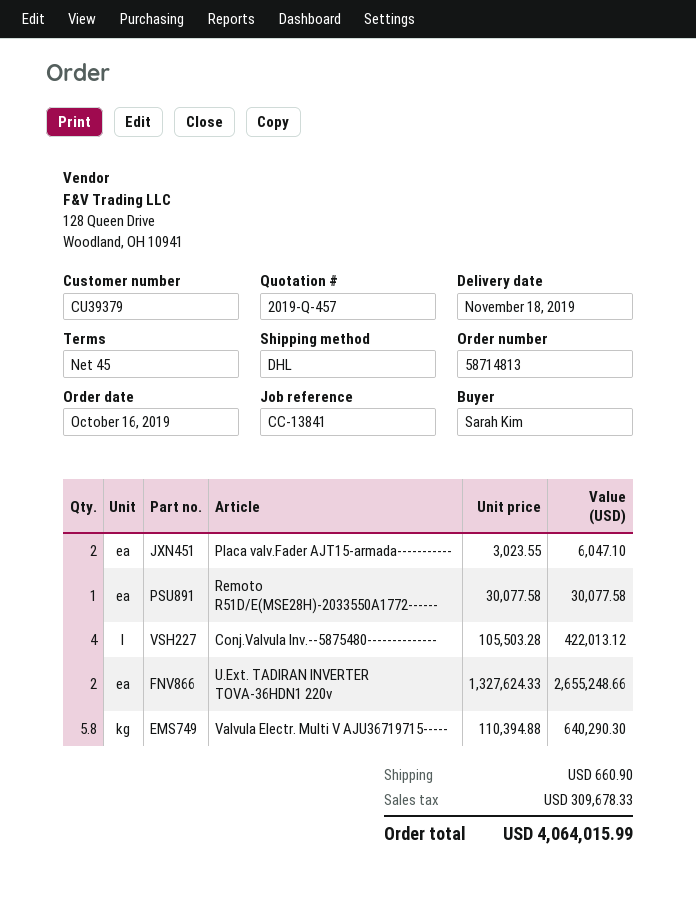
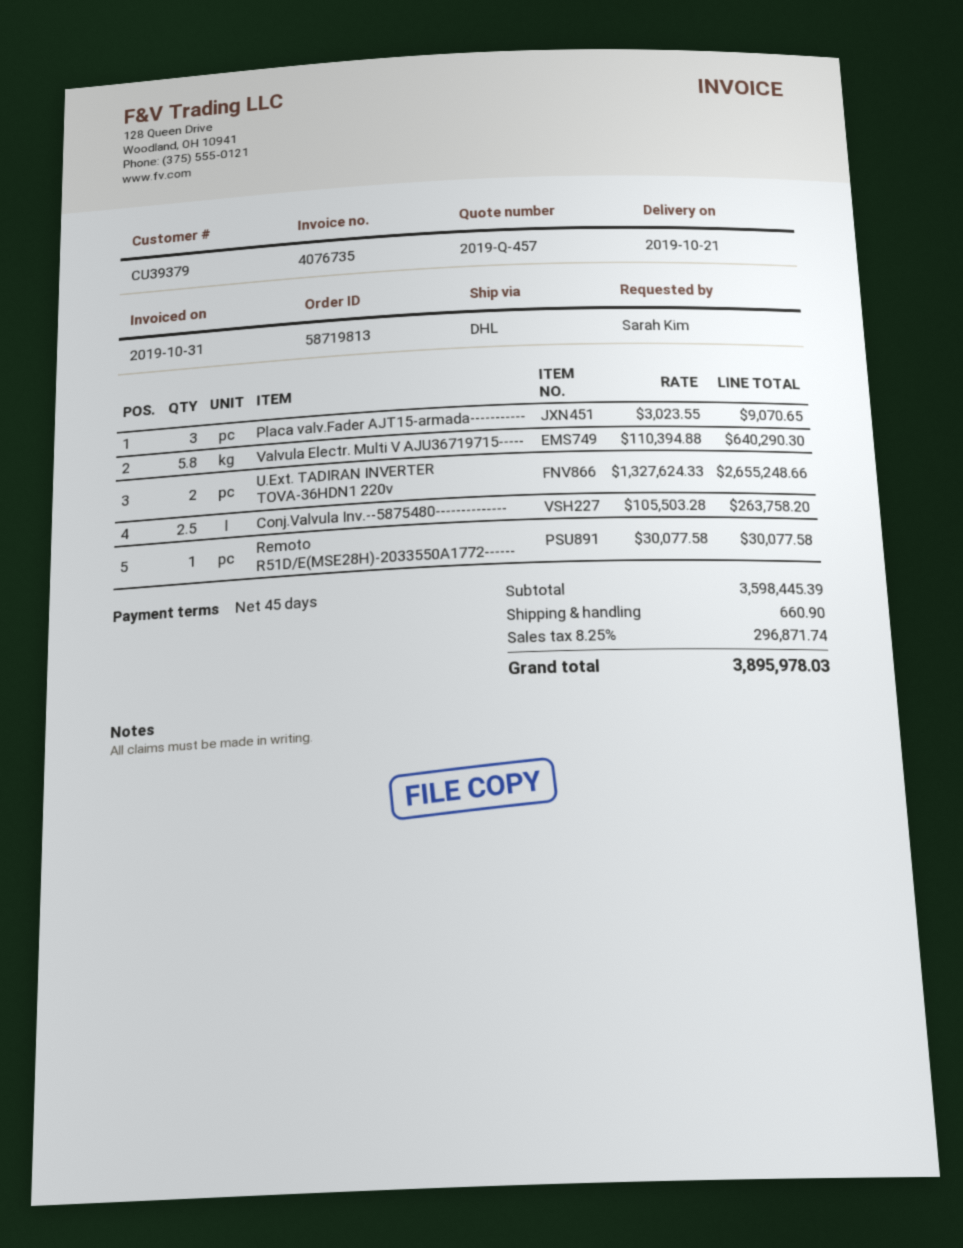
order number: 58714813 -> 58719813
delivery date: 2019-11-18 -> 2019-10-21
Placa valv.Fader AJT15-armada-----------: 2 x 3023.55 = 6047.10 -> 3 x 3023.55 = 9070.65
Conj.Valvula Inv.--5875480--------------: 4 x 105503.28 = 422013.12 -> 2.5 x 105503.28 = 263758.20
tax: 309678.33 -> 296871.74
total: 4064015.99 -> 3895978.03

